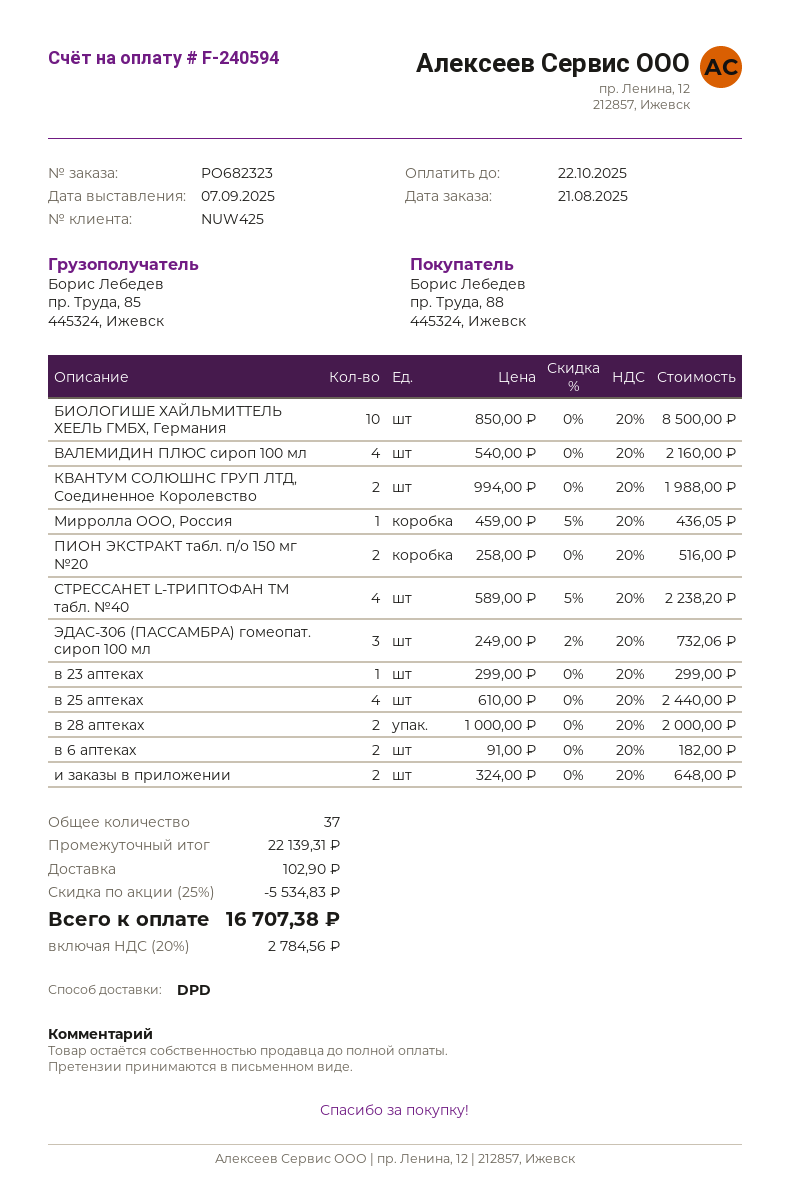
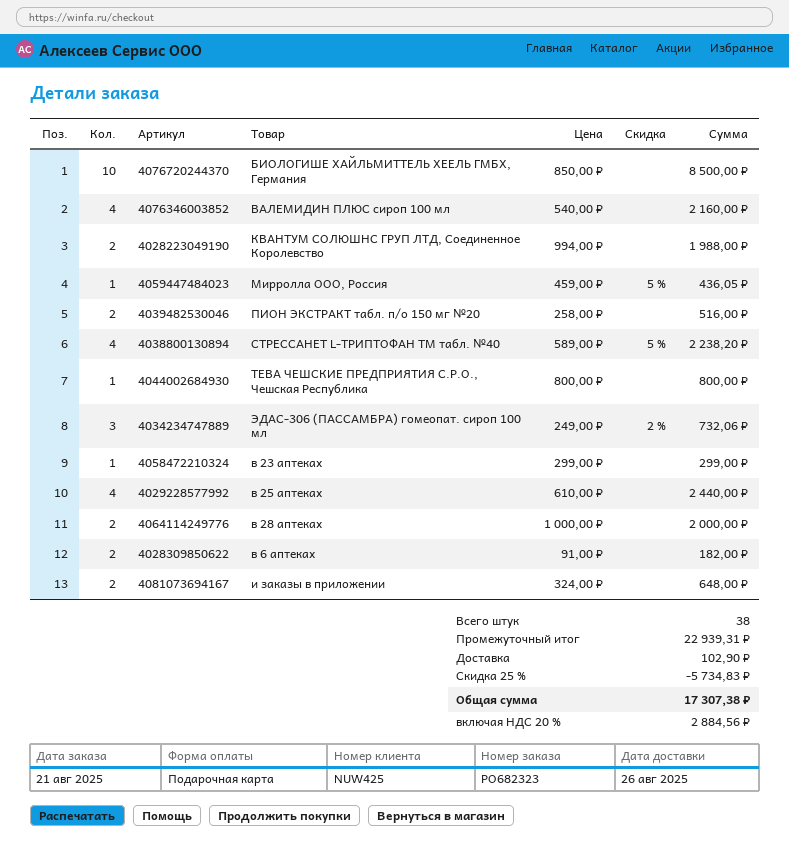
ТЕВА ЧЕШСКИЕ ПРЕДПРИЯТИЯ С.Р.О., Чешская Республика: none -> 1 x 800.00 = 800.00
total quantity: 37 -> 38
subtotal: 22139.31 -> 22939.31
discount: 25% = 5534.83 -> 25% = 5734.83
tax: 20% = 2784.56 -> 20% = 2884.56
total: 16707.38 -> 17307.38

